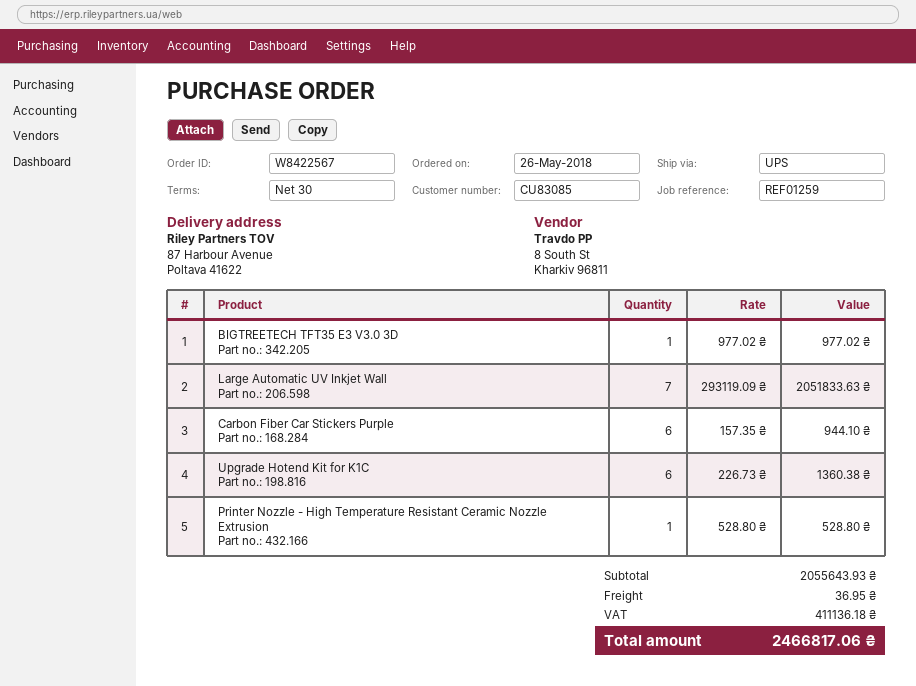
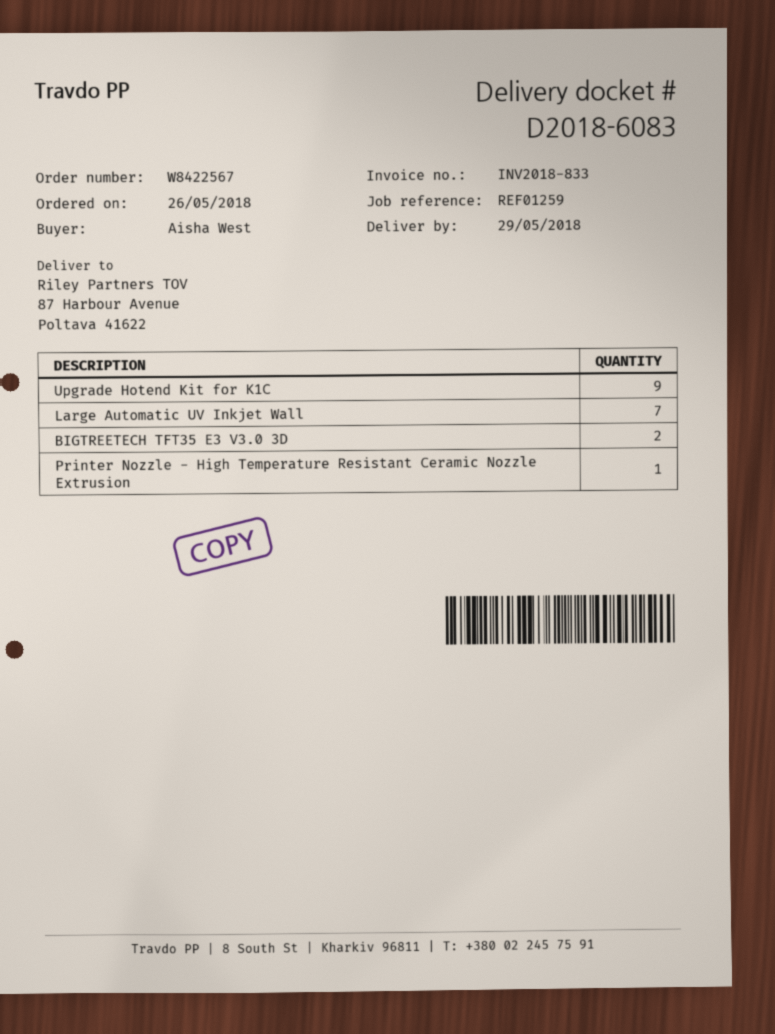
BIGTREETECH TFT35 E3 V3.0 3D: 1 -> 2
Carbon Fiber Car Stickers Purple: 6 -> none
Upgrade Hotend Kit for K1C: 6 -> 9

